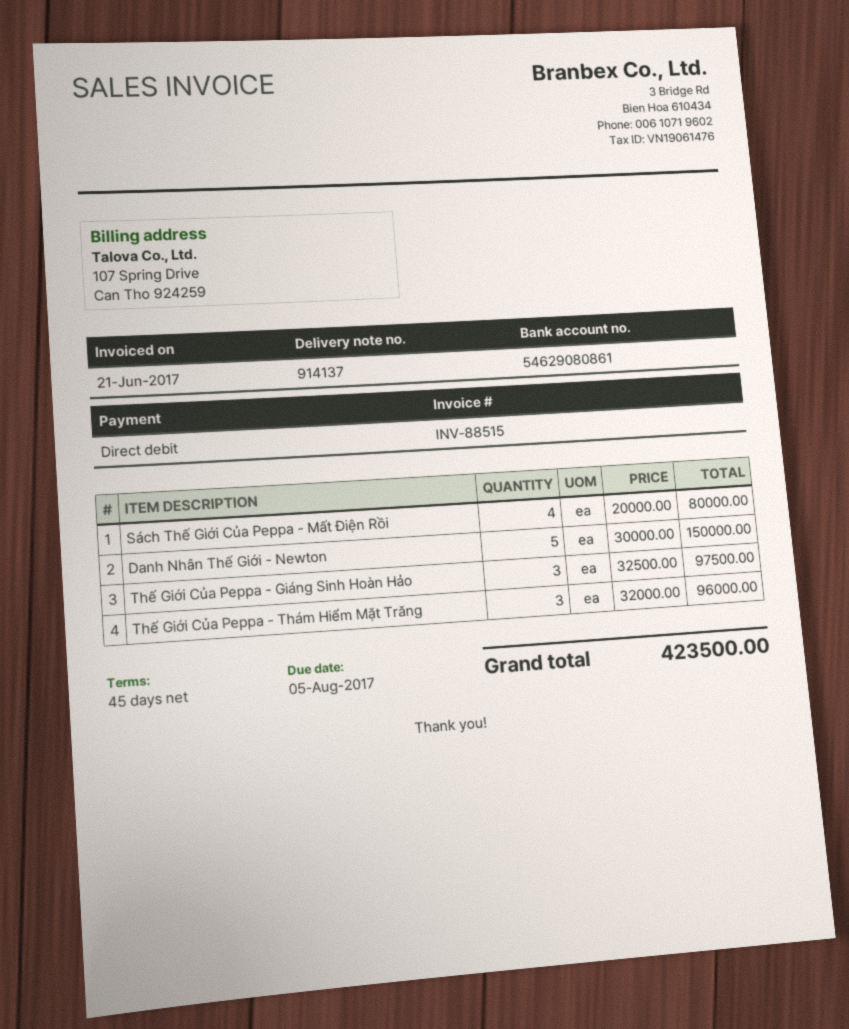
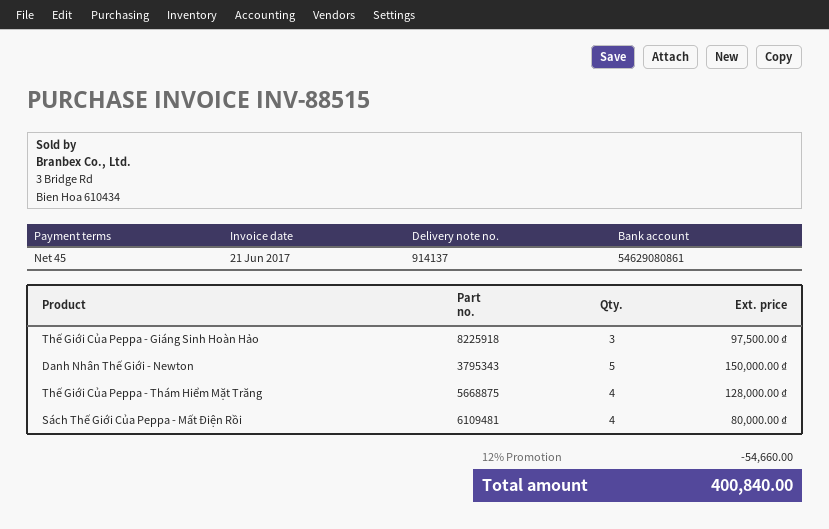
Thế Giới Của Peppa - Thám Hiểm Mặt Trăng: 3 for 96000.00 -> 4 for 128000.00
discount: none -> 12% = 54660.00
total: 423500.00 -> 400840.00

